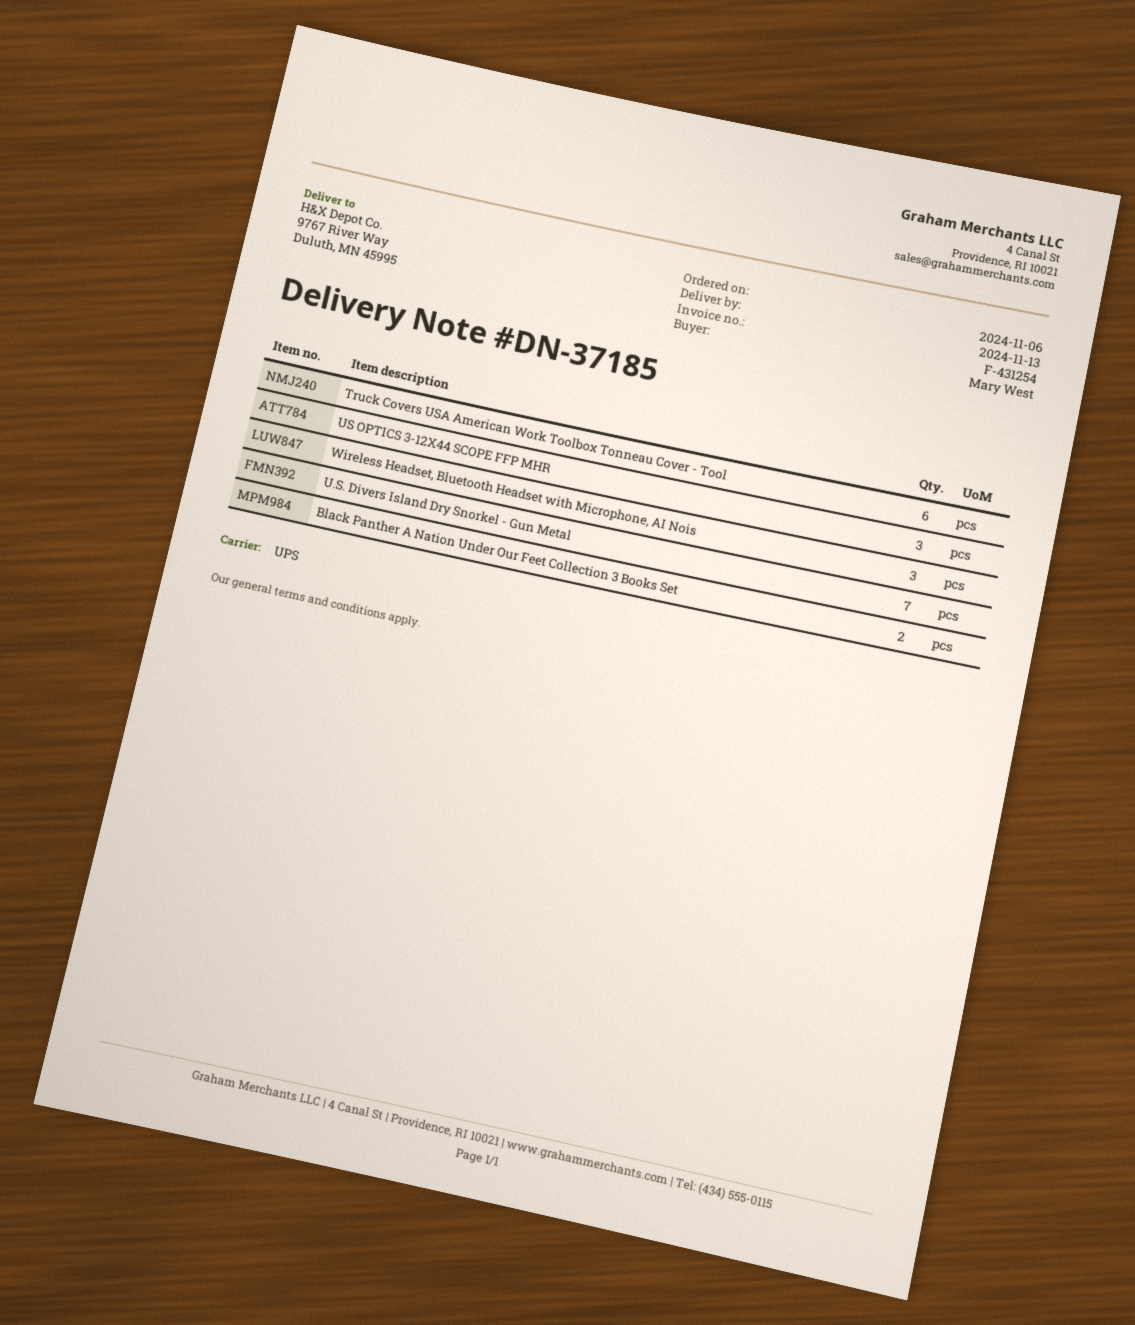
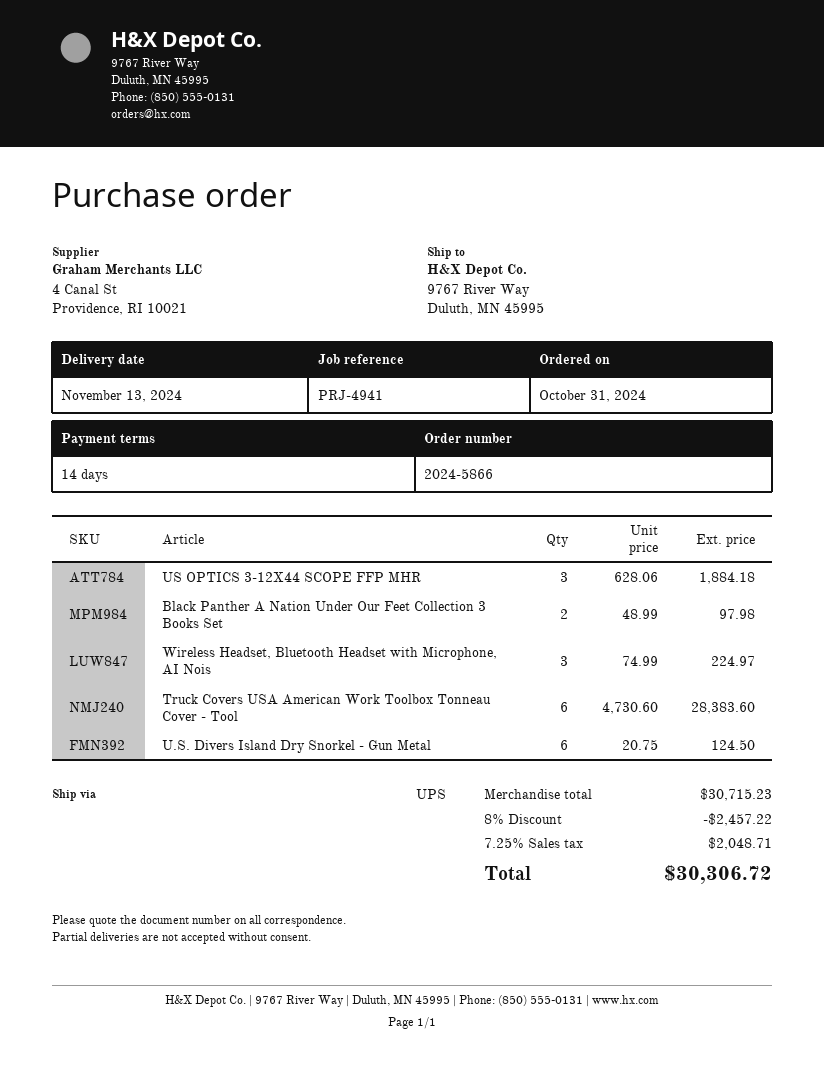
order date: 2024-11-06 -> 2024-10-31
U.S. Divers Island Dry Snorkel - Gun Metal: 7 -> 6

